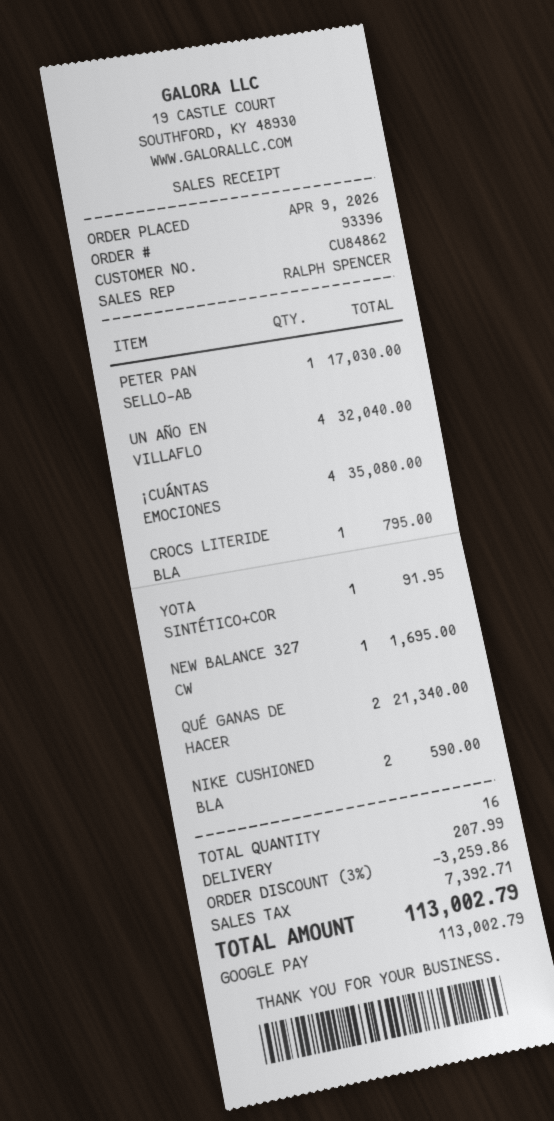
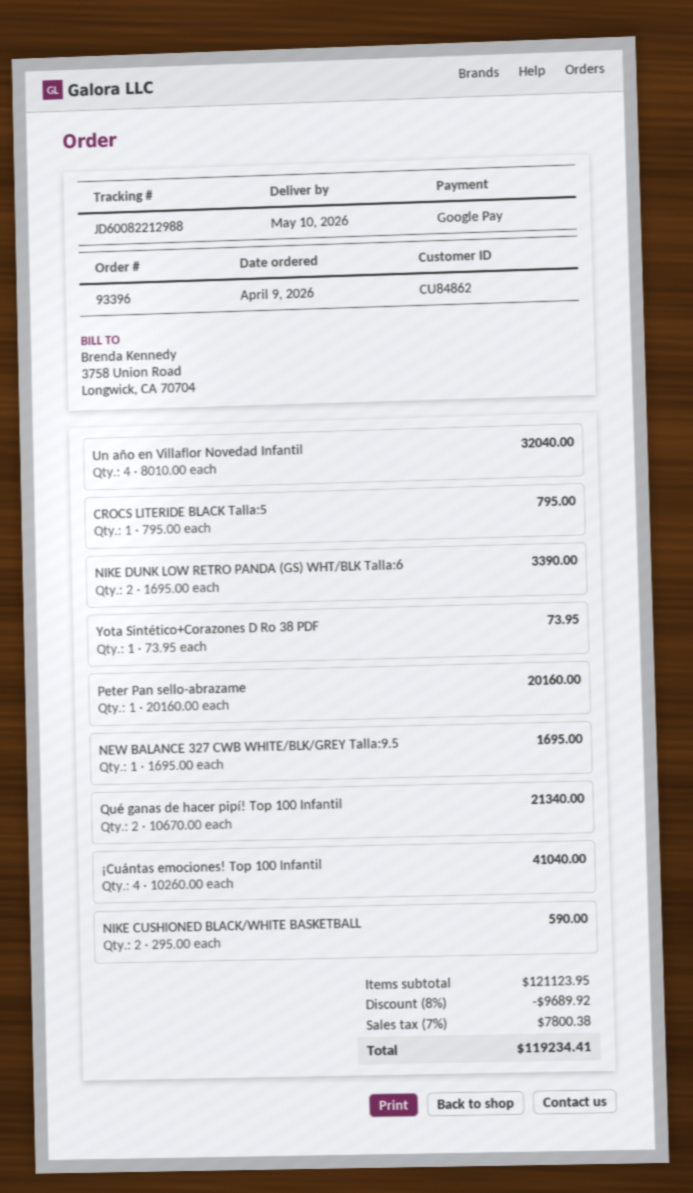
PETER PAN SELLO-AB: 1 for 17030.00 -> 1 for 20160.00
¡CUÁNTAS EMOCIONES: 4 for 35080.00 -> 4 for 41040.00
YOTA SINTÉTICO+COR: 1 for 91.95 -> 1 for 73.95
NIKE DUNK LOW RETRO PANDA (GS) WHT/BLK Talla:6: none -> 2 for 3390.00
discount: 3% = 3259.86 -> 8% = 9689.92
shipping: 207.99 -> none
tax: 7392.71 -> 7800.38
total: 113002.79 -> 119234.41

